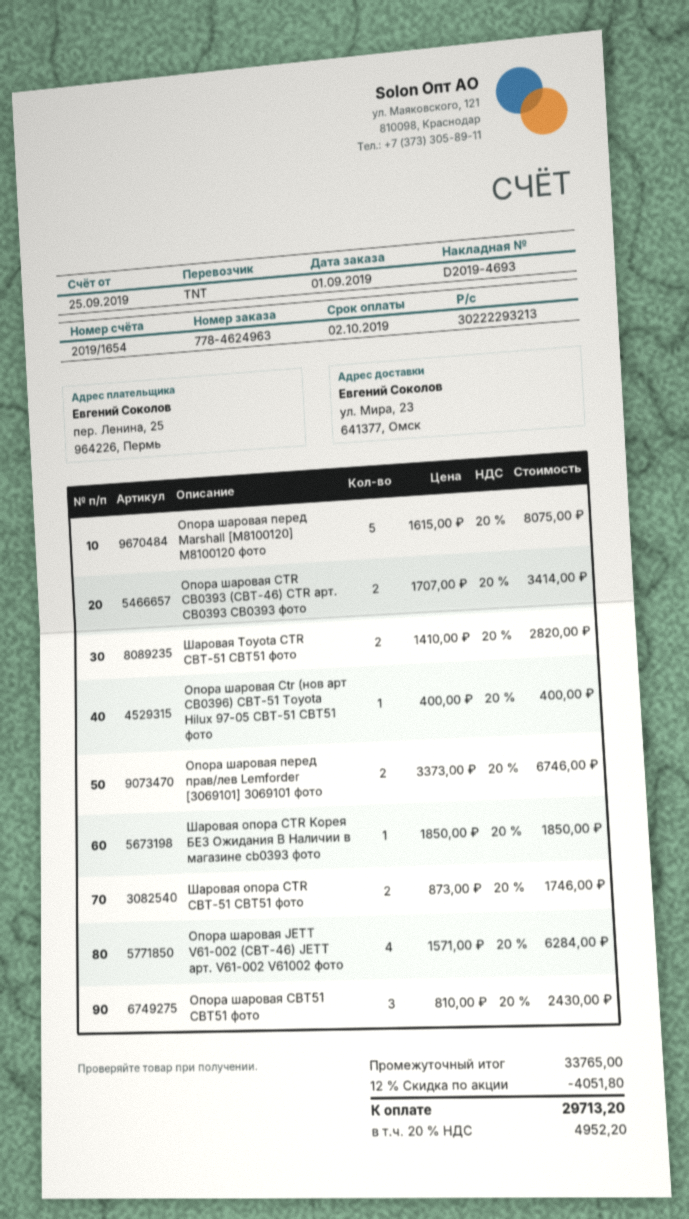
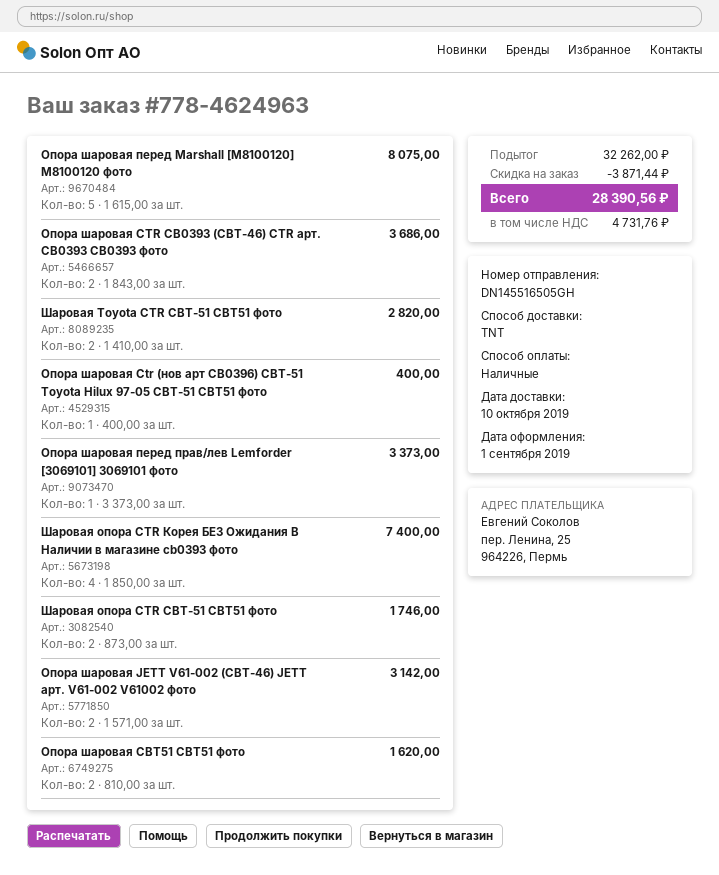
Опора шаровая CTR CB0393 (CBT-46) CTR арт. CB0393 CB0393 фото: 2 x 1707.00 = 3414.00 -> 2 x 1843.00 = 3686.00
Опора шаровая перед прав/лев Lemforder [3069101] 3069101 фото: 2 x 3373.00 = 6746.00 -> 1 x 3373.00 = 3373.00
Шаровая опора CTR Корея БЕЗ Ожидания В Наличии в магазине cb0393 фото: 1 x 1850.00 = 1850.00 -> 4 x 1850.00 = 7400.00
Опора шаровая JETT V61-002 (CBT-46) JETT арт. V61-002 V61002 фото: 4 x 1571.00 = 6284.00 -> 2 x 1571.00 = 3142.00
Опора шаровая CBT51 CBT51 фото: 3 x 810.00 = 2430.00 -> 2 x 810.00 = 1620.00
subtotal: 33765.00 -> 32262.00
discount: 4051.80 -> 3871.44
tax: 4952.20 -> 4731.76
total: 29713.20 -> 28390.56

